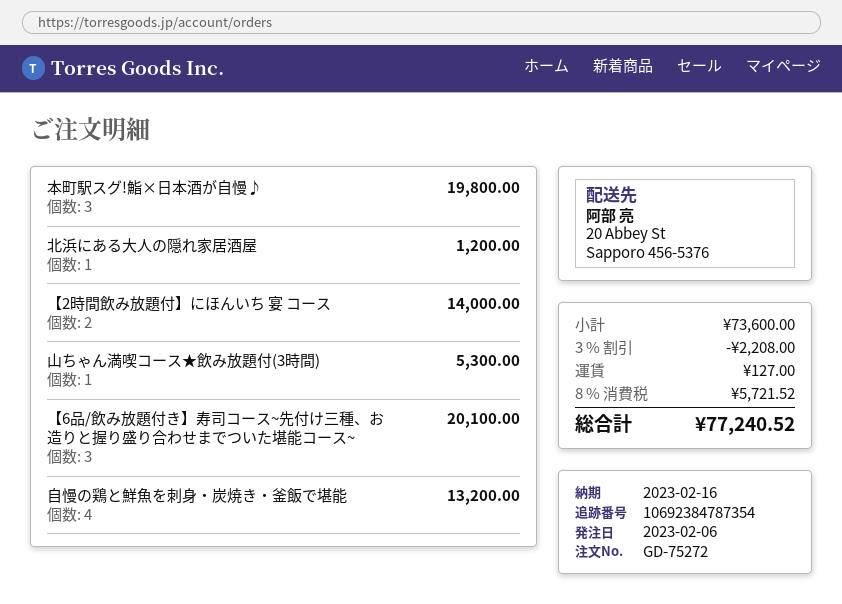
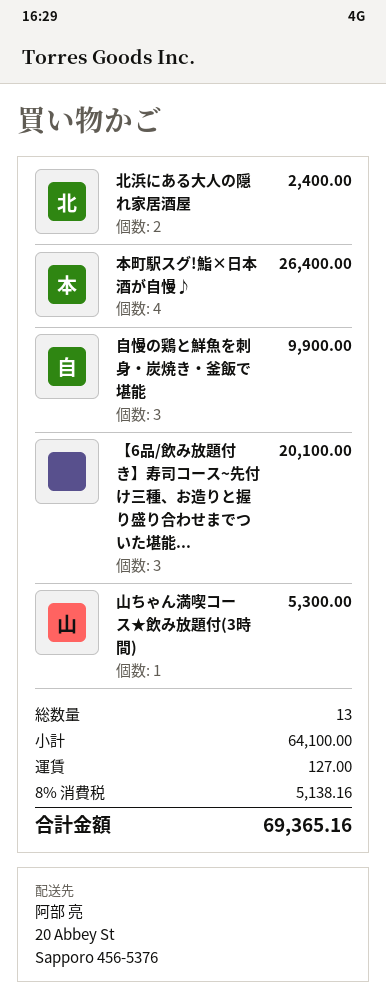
本町駅スグ!鮨×日本酒が自慢♪: 3 for 19800.00 -> 4 for 26400.00
北浜にある大人の隠れ家居酒屋: 1 for 1200.00 -> 2 for 2400.00
【2時間飲み放題付】にほんいち 宴 コース: 2 for 14000.00 -> none
自慢の鶏と鮮魚を刺身・炭焼き・釜飯で堪能: 4 for 13200.00 -> 3 for 9900.00
subtotal: 73600.00 -> 64100.00
discount: 3% = 2208.00 -> none
tax: 8% = 5721.52 -> 8% = 5138.16
total: 77240.52 -> 69365.16

